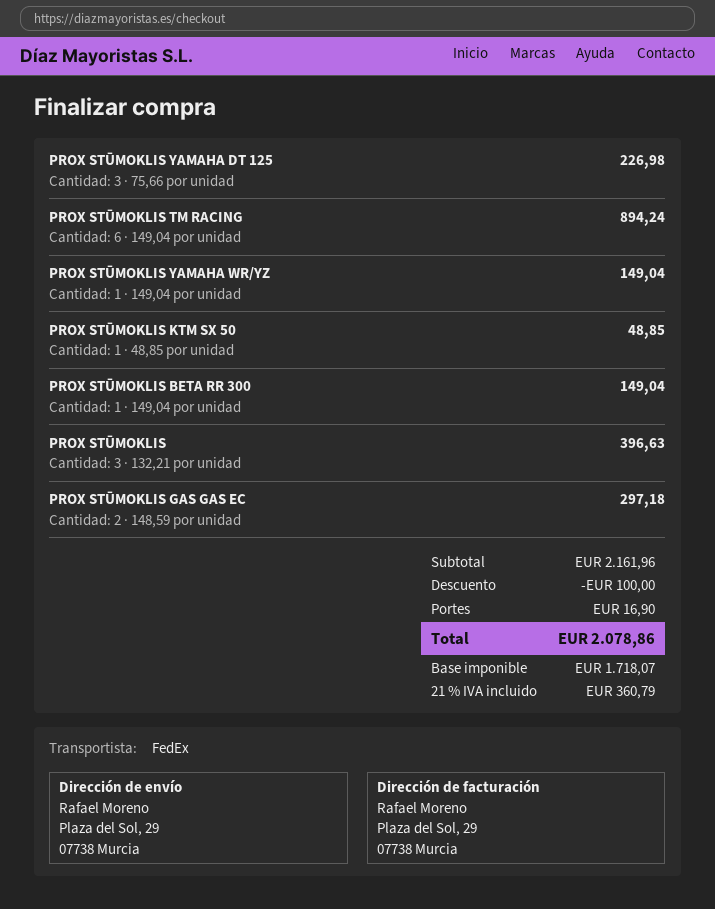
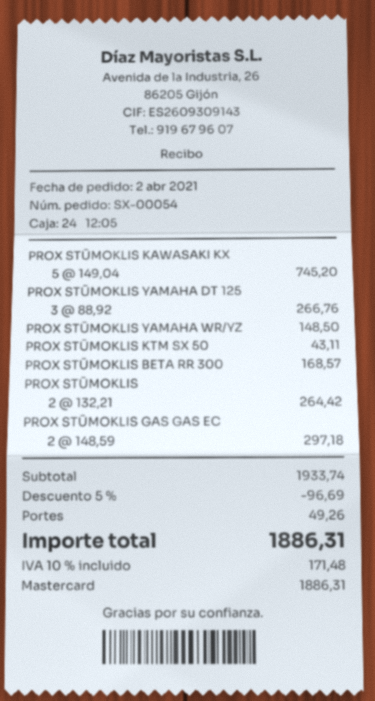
PROX STŪMOKLIS YAMAHA DT 125: 3 x 75.66 = 226.98 -> 3 x 88.92 = 266.76
PROX STŪMOKLIS TM RACING: 6 x 149.04 = 894.24 -> none
PROX STŪMOKLIS YAMAHA WR/YZ: 1 x 149.04 = 149.04 -> 1 x 148.50 = 148.50
PROX STŪMOKLIS KTM SX 50: 1 x 48.85 = 48.85 -> 1 x 43.11 = 43.11
PROX STŪMOKLIS BETA RR 300: 1 x 149.04 = 149.04 -> 1 x 168.57 = 168.57
PROX STŪMOKLIS: 3 x 132.21 = 396.63 -> 2 x 132.21 = 264.42
PROX STŪMOKLIS KAWASAKI KX: none -> 5 x 149.04 = 745.20
subtotal: 2161.96 -> 1933.74
discount: 100.00 -> 96.69
shipping: 16.90 -> 49.26
tax: 21% = 360.79 -> 10% = 171.48
total: 2078.86 -> 1886.31

